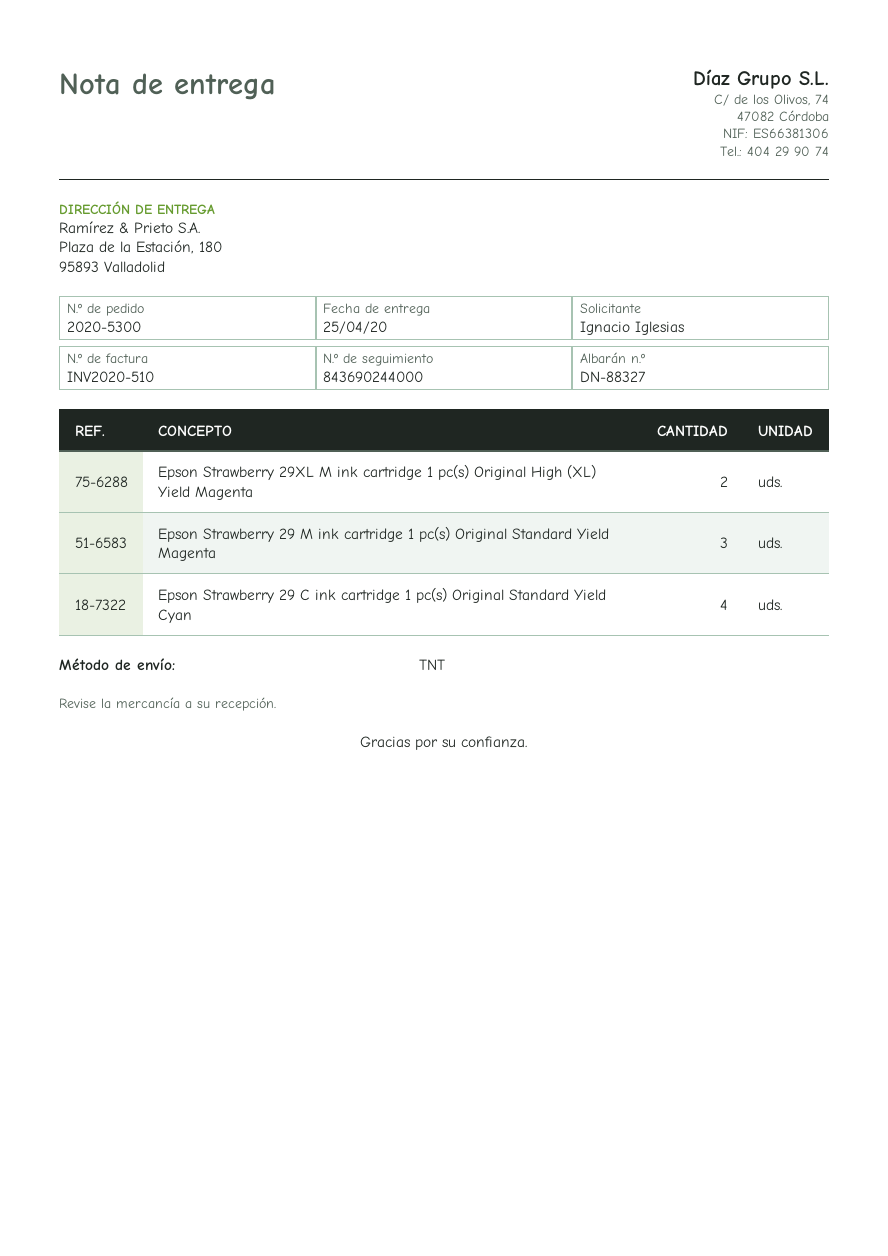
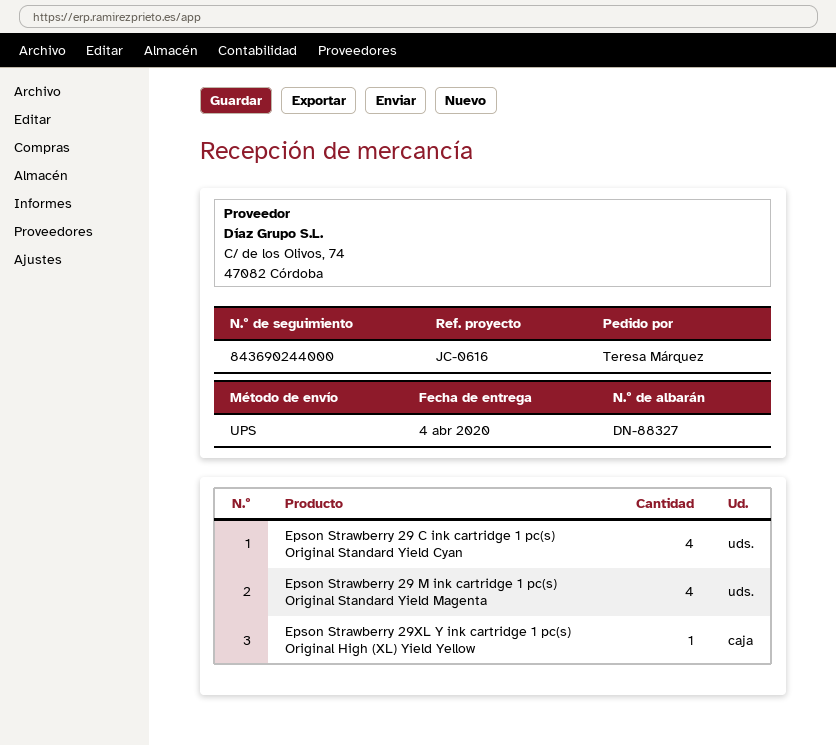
delivery date: 2020-04-25 -> 2020-04-04
ordered by: Ignacio Iglesias -> Teresa Márquez
shipping method: TNT -> UPS
Epson Strawberry 29XL M ink cartridge 1 pc(s) Original High (XL) Yield Magenta: 2 -> none
Epson Strawberry 29 M ink cartridge 1 pc(s) Original Standard Yield Magenta: 3 -> 4
Epson Strawberry 29XL Y ink cartridge 1 pc(s) Original High (XL) Yield Yellow: none -> 1

